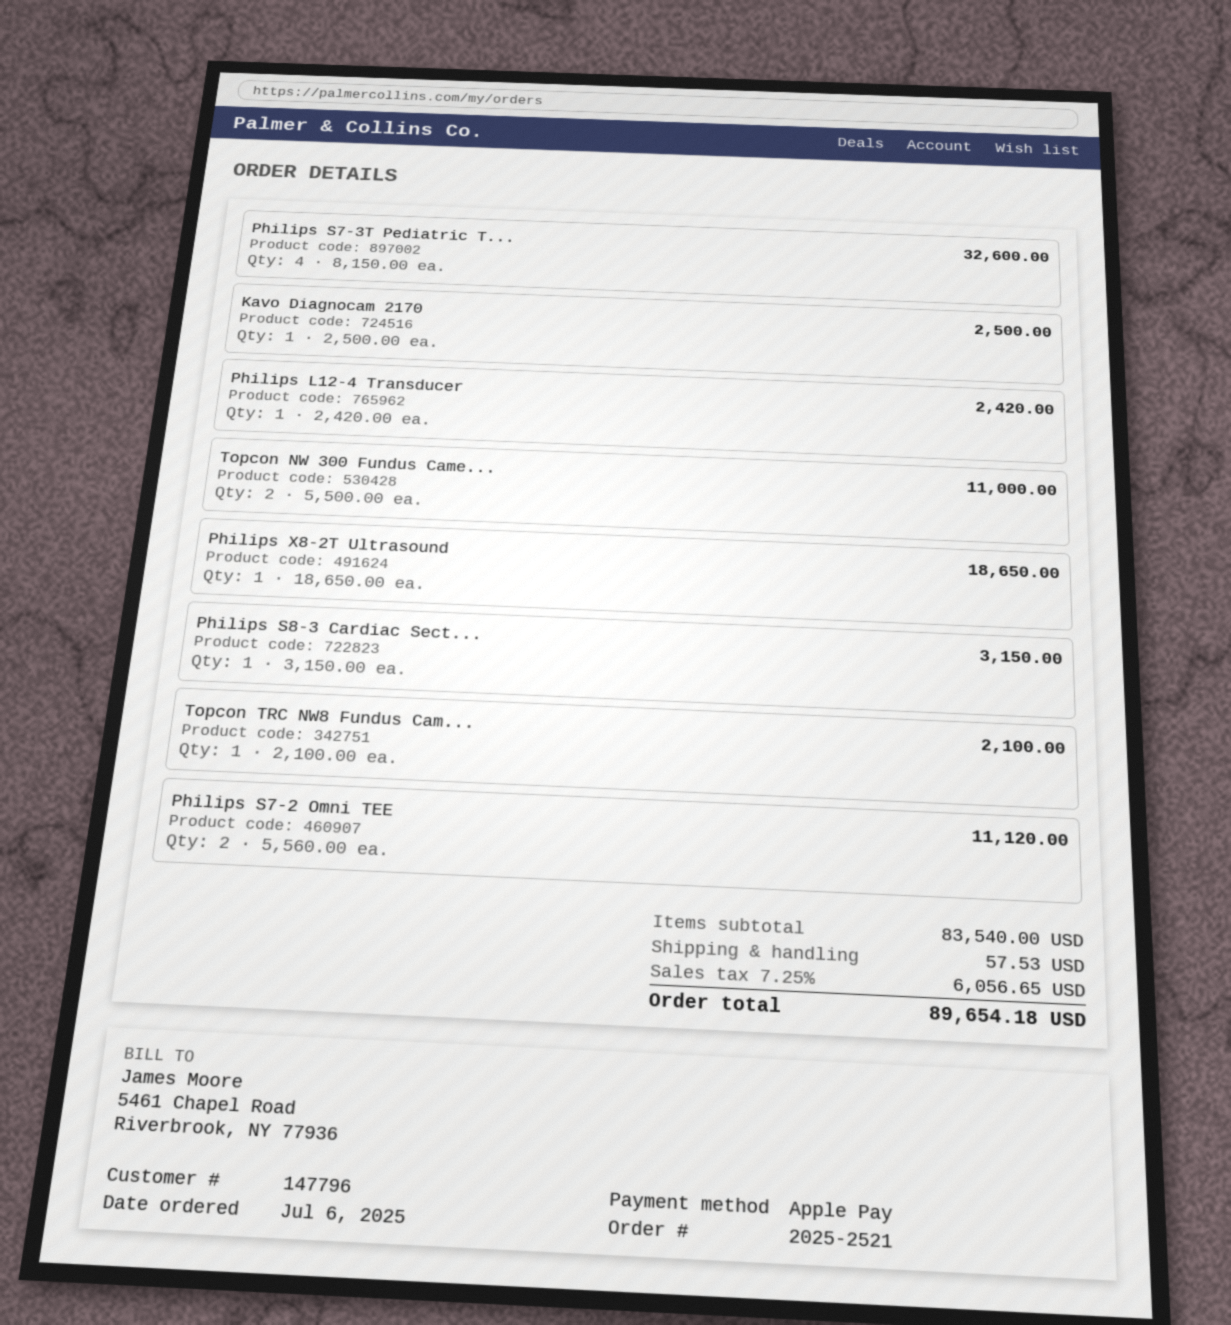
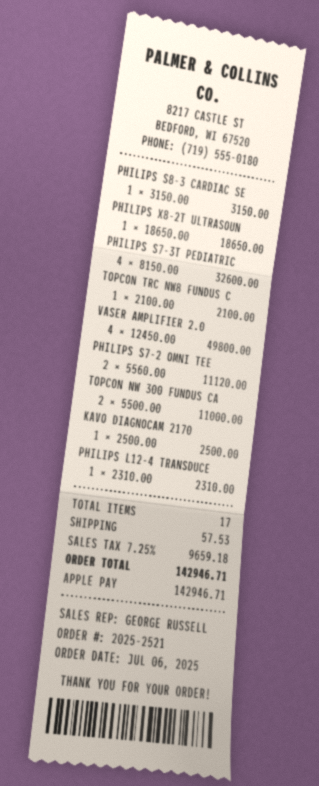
Philips L12-4 Transducer: 1 x 2420.00 = 2420.00 -> 1 x 2310.00 = 2310.00
VASER AMPLIFIER 2.0: none -> 4 x 12450.00 = 49800.00
tax: 7.25% = 6056.65 -> 7.25% = 9659.18
total: 89654.18 -> 142946.71

